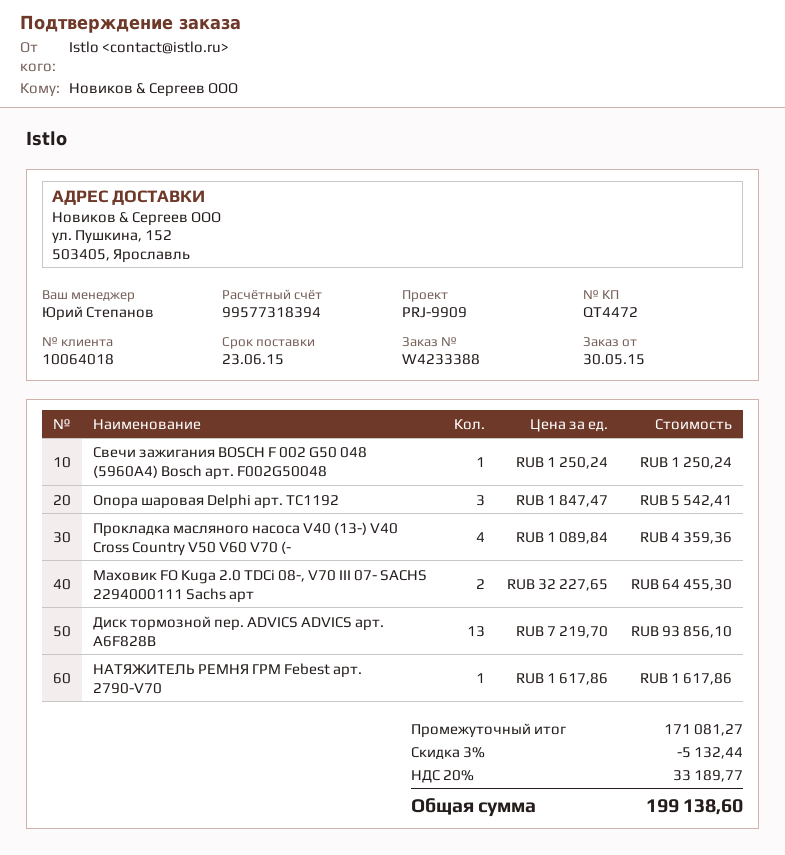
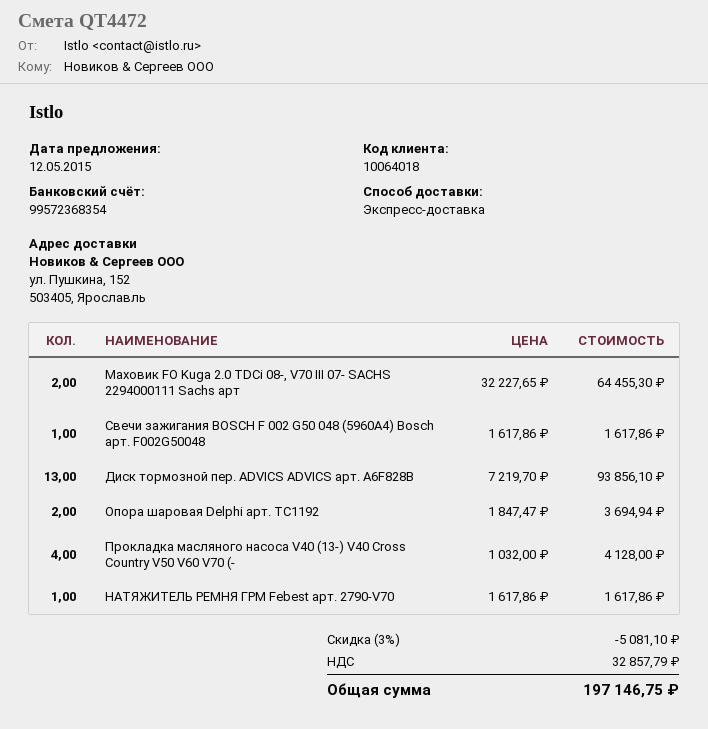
bank account: 99577318394 -> 99572368354
Свечи зажигания BOSCH F 002 G50 048 (5960A4) Bosch арт. F002G50048: 1 x 1250.24 = 1250.24 -> 1 x 1617.86 = 1617.86
Опора шаровая Delphi арт. TC1192: 3 x 1847.47 = 5542.41 -> 2 x 1847.47 = 3694.94
Прокладка масляного насоса V40 (13-) V40 Cross Country V50 V60 V70 (-: 4 x 1089.84 = 4359.36 -> 4 x 1032.00 = 4128.00
discount: 3% = 5132.44 -> 3% = 5081.10
tax: 33189.77 -> 32857.79
total: 199138.60 -> 197146.75

